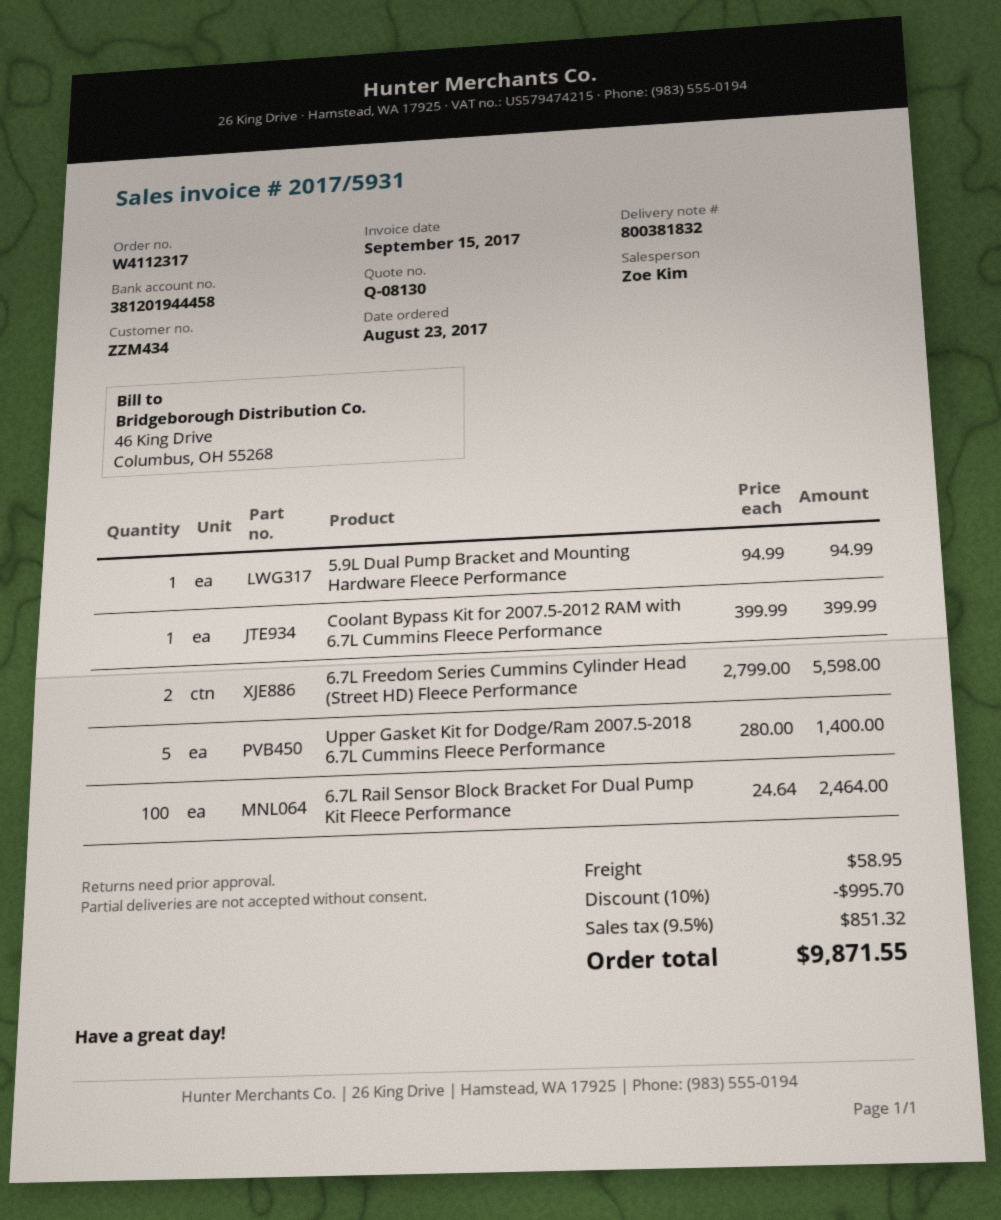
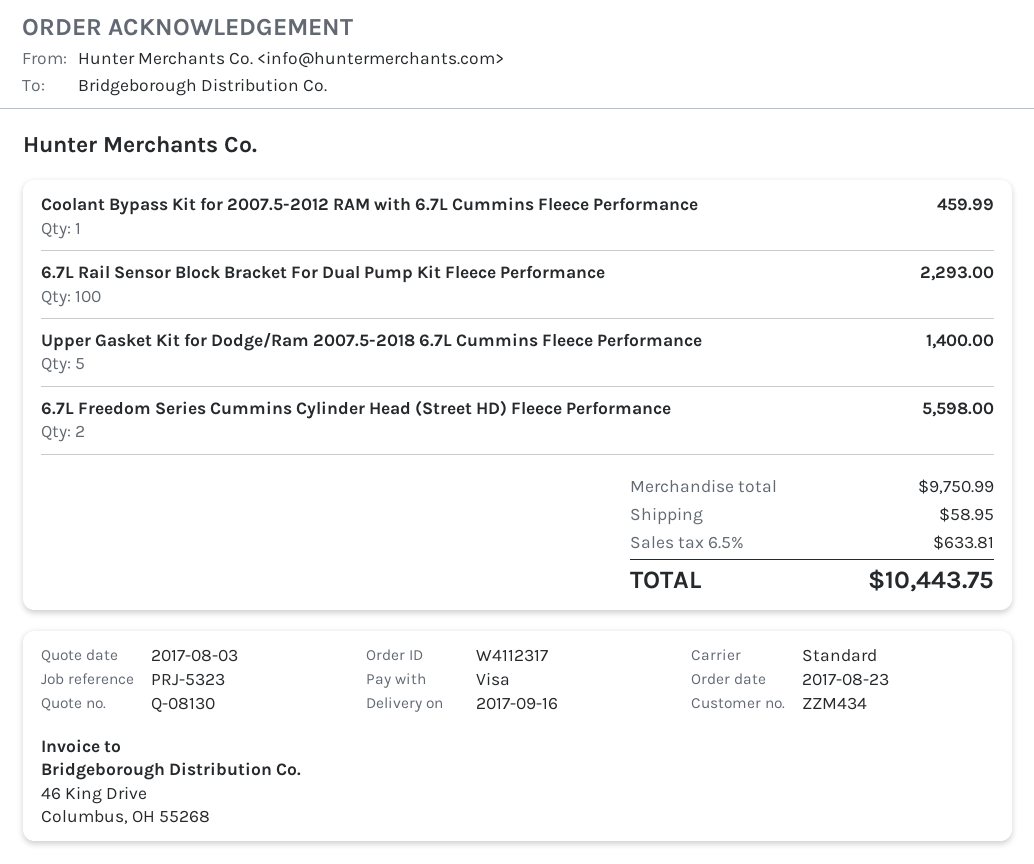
5.9L Dual Pump Bracket and Mounting Hardware Fleece Performance: 1 for 94.99 -> none
Coolant Bypass Kit for 2007.5-2012 RAM with 6.7L Cummins Fleece Performance: 1 for 399.99 -> 1 for 459.99
6.7L Rail Sensor Block Bracket For Dual Pump Kit Fleece Performance: 100 for 2464.00 -> 100 for 2293.00
discount: 10% = 995.70 -> none
tax: 9.5% = 851.32 -> 6.5% = 633.81
total: 9871.55 -> 10443.75

